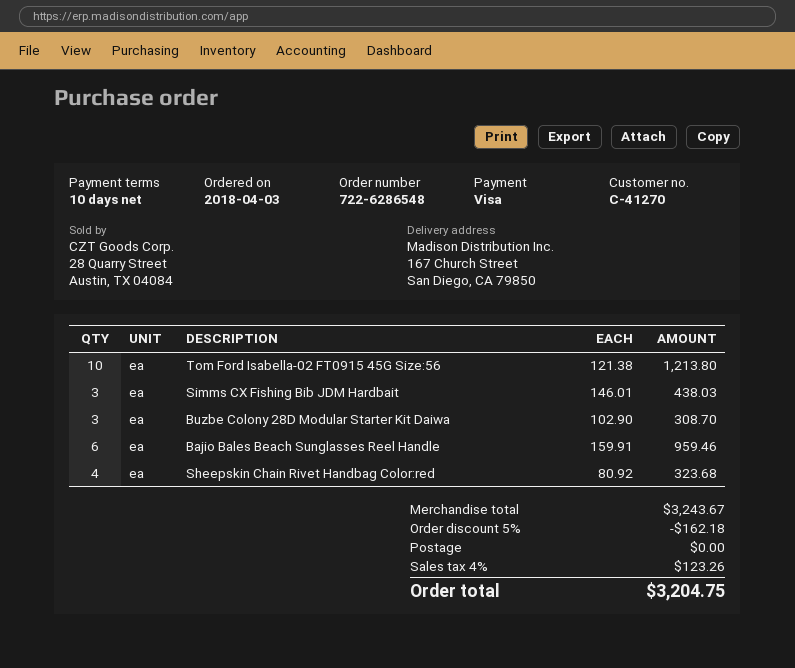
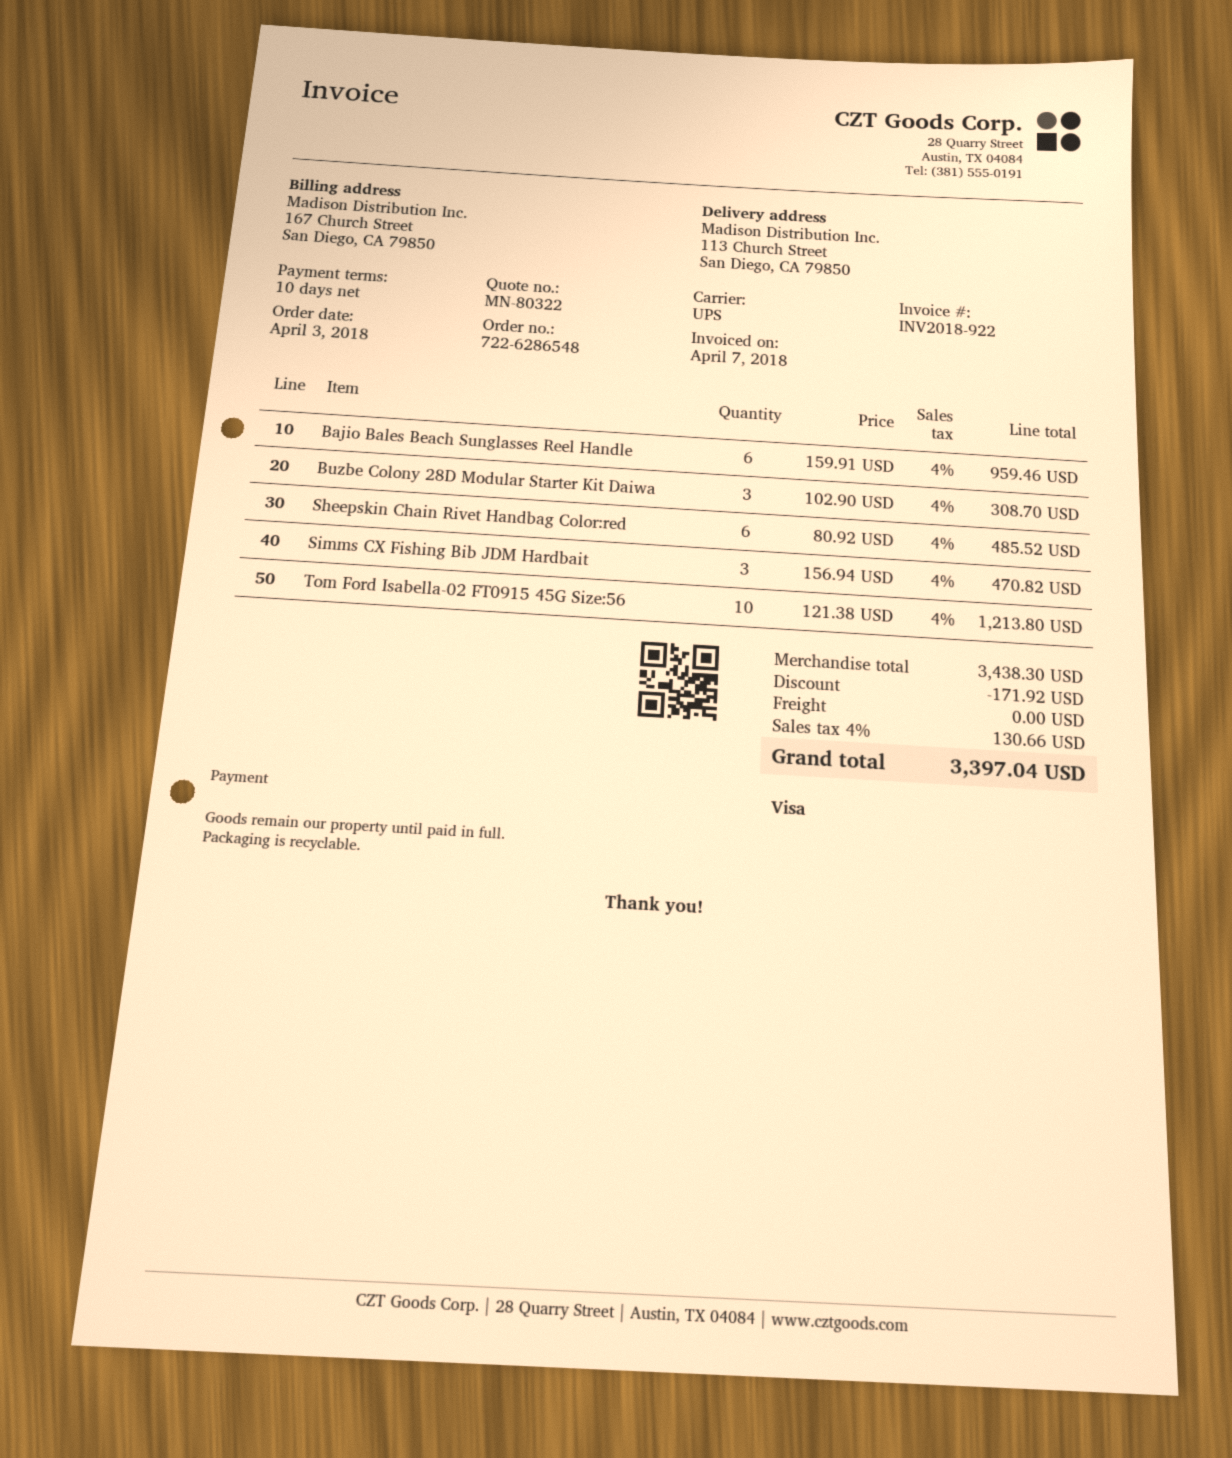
ship to: 167 Church Street, San Diego, CA 79850 -> 113 Church Street, San Diego, CA 79850
Simms CX Fishing Bib JDM Hardbait: 3 x 146.01 = 438.03 -> 3 x 156.94 = 470.82
Sheepskin Chain Rivet Handbag Color:red: 4 x 80.92 = 323.68 -> 6 x 80.92 = 485.52
subtotal: 3243.67 -> 3438.30
discount: 162.18 -> 171.92
tax: 4% = 123.26 -> 4% = 130.66
total: 3204.75 -> 3397.04

